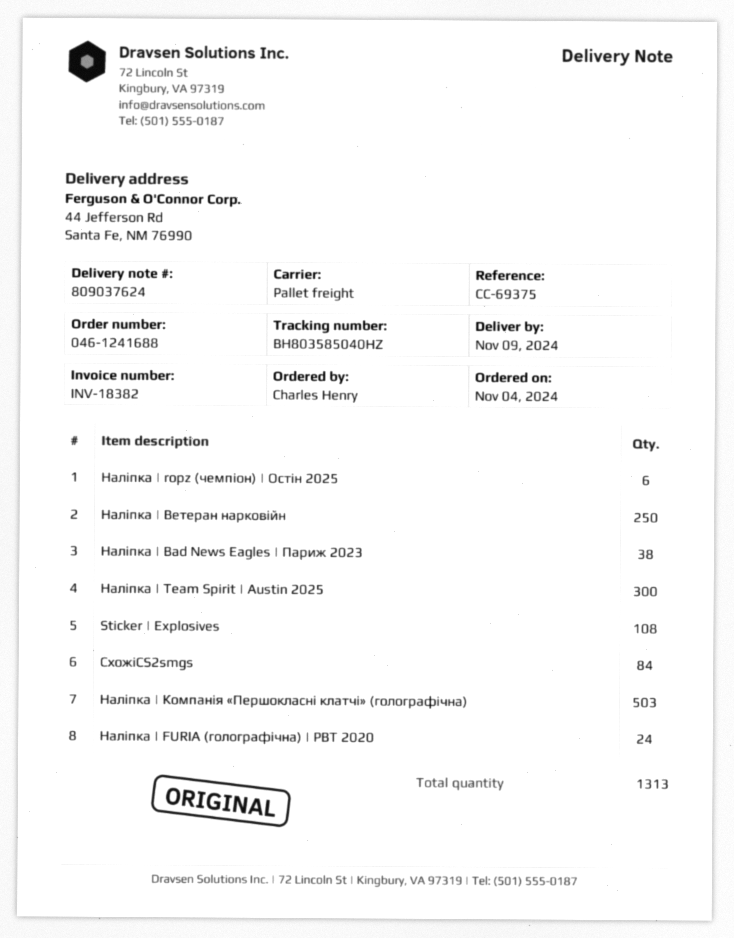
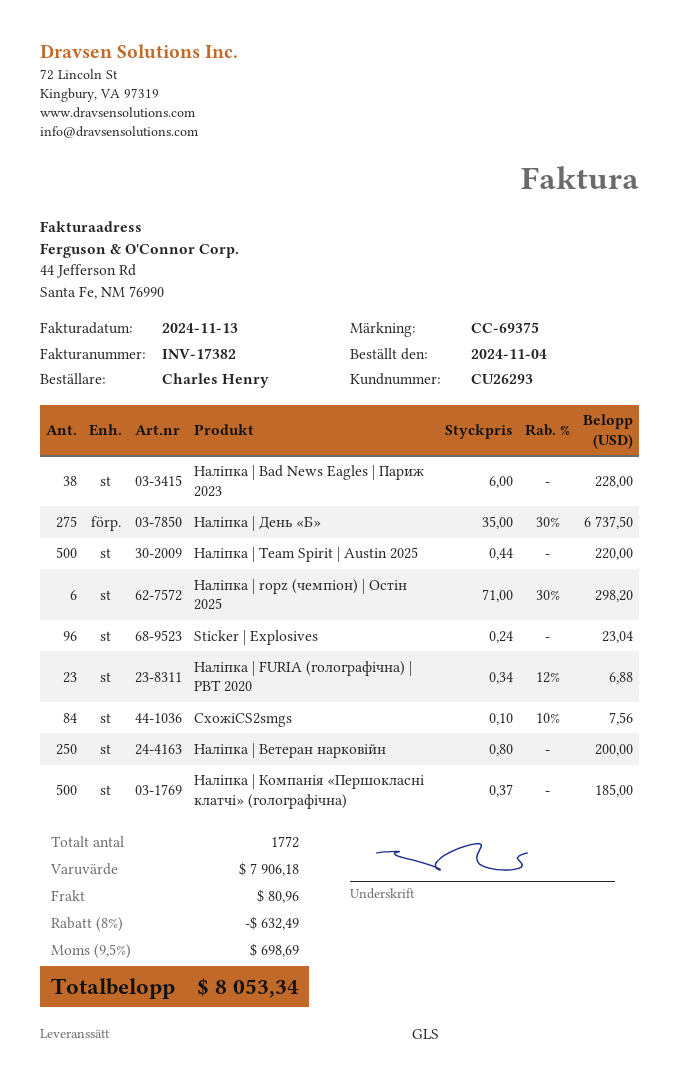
invoice number: INV-18382 -> INV-17382
shipping method: pallet freight -> GLS
Наліпка | Team Spirit | Austin 2025: 300 -> 500
Sticker | Explosives: 108 -> 96
Наліпка | Компанія «Першокласні клатчі» (голографічна): 503 -> 500
Наліпка | FURIA (голографічна) | РВТ 2020: 24 -> 23
Наліпка | День «Б»: none -> 275
total quantity: 1313 -> 1772

